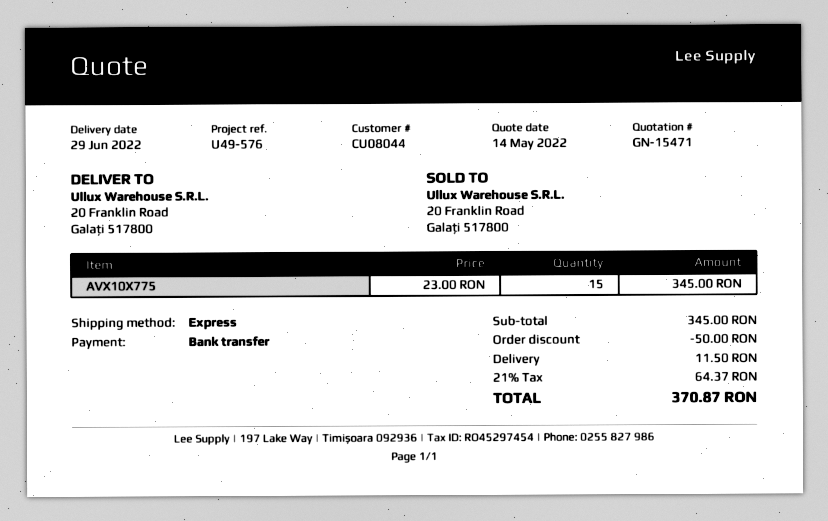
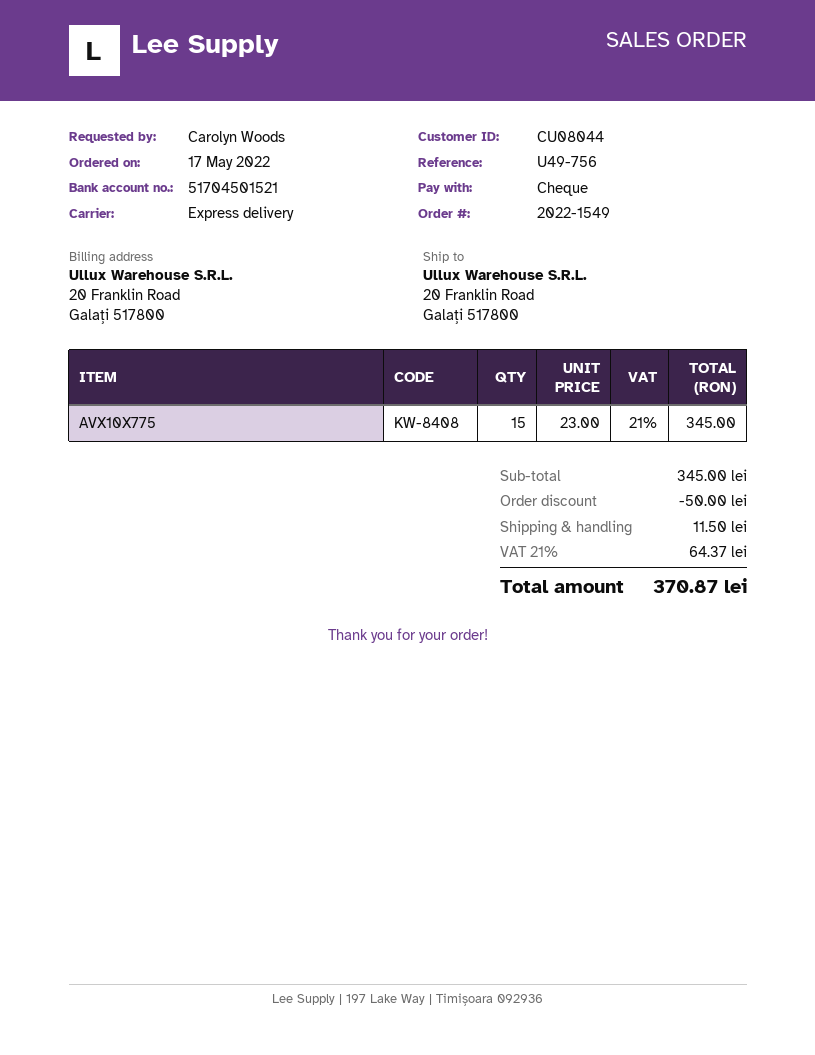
reference: U49-576 -> U49-756
payment method: bank transfer -> cheque

